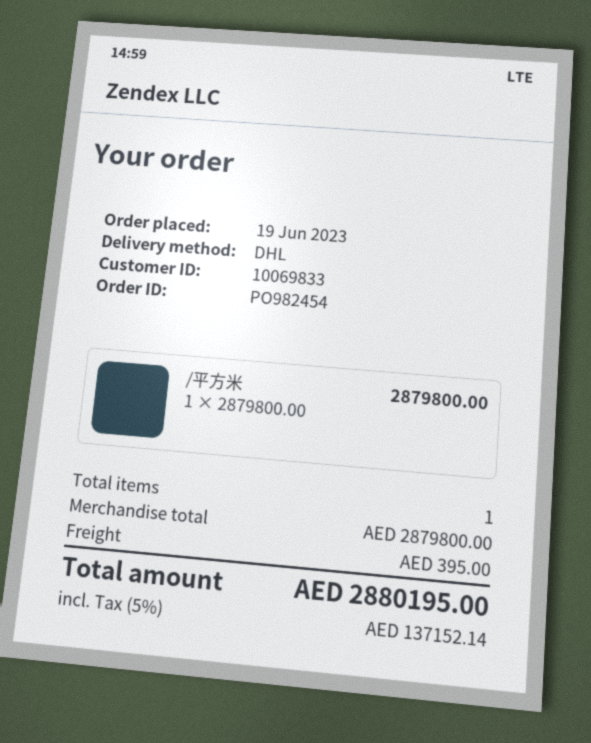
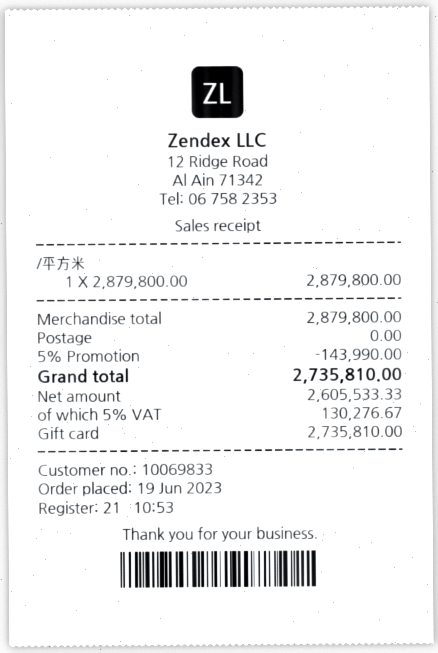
discount: none -> 5% = 143990.00
shipping: 395.00 -> 0.00
tax: 5% = 137152.14 -> 5% = 130276.67
total: 2880195.00 -> 2735810.00

